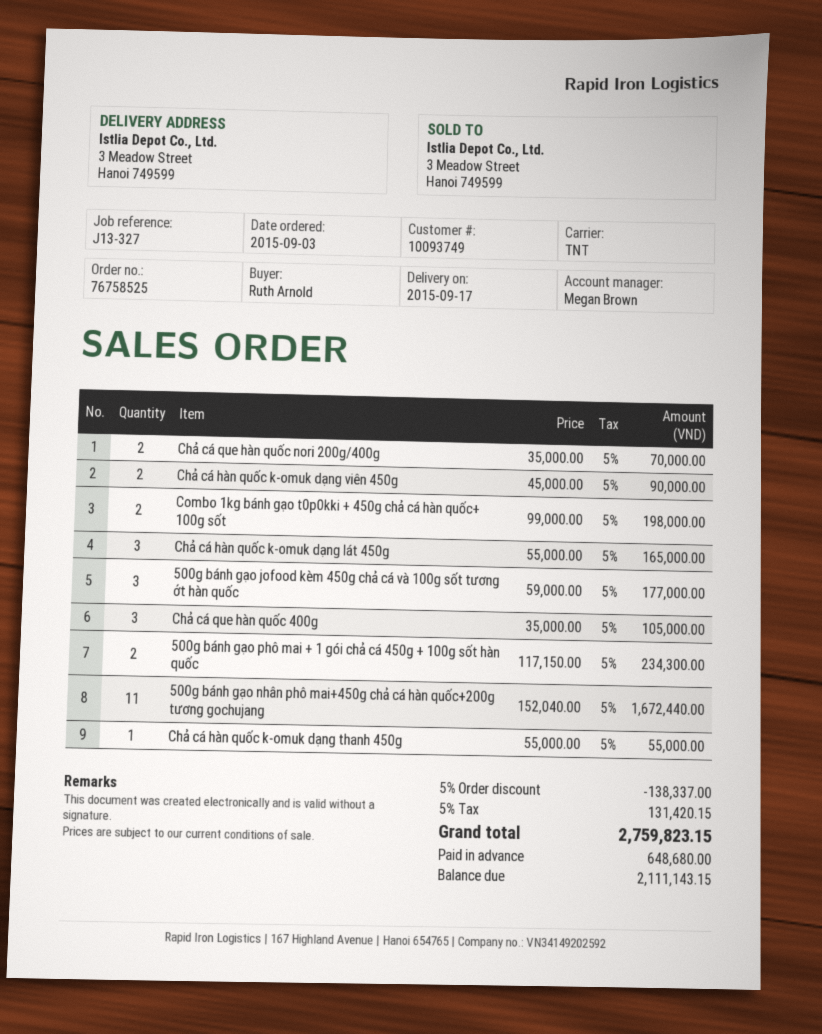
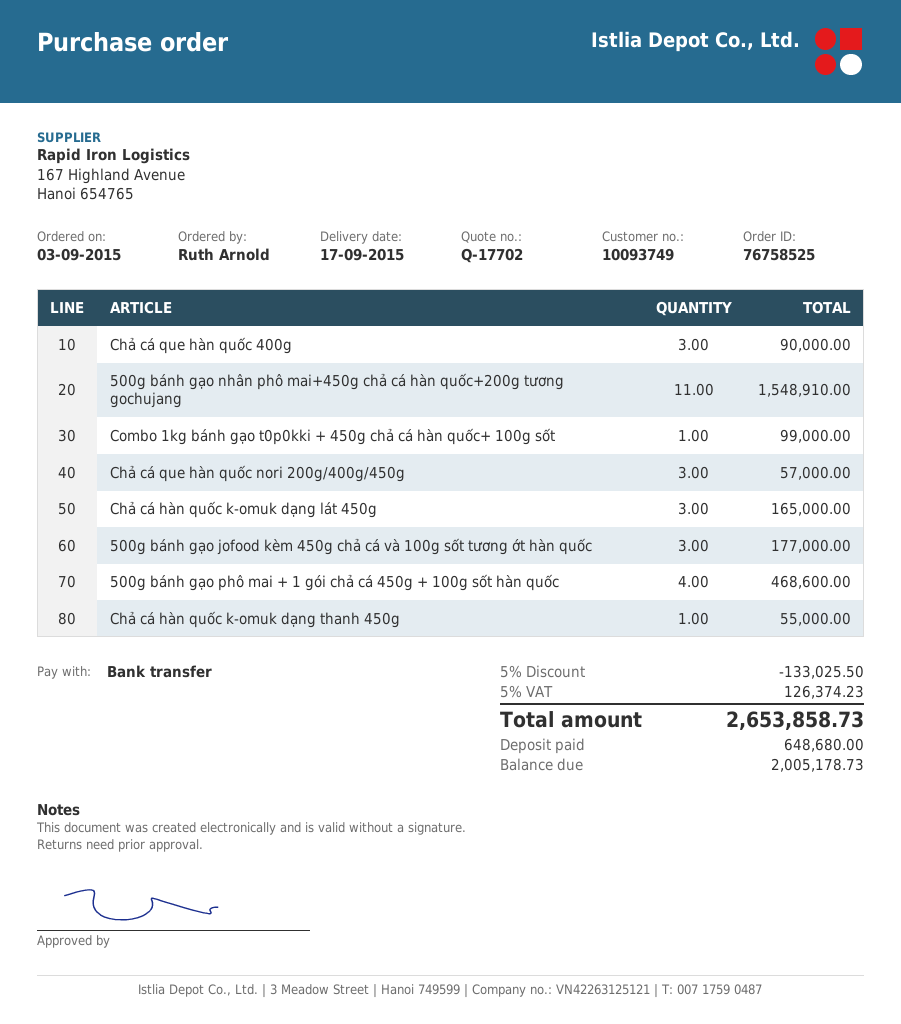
Chả cá que hàn quốc nori 200g/400g: 2 for 70000.00 -> none
Chả cá hàn quốc k-omuk dạng viên 450g: 2 for 90000.00 -> none
Combo 1kg bánh gạo t0p0kki + 450g chả cá hàn quốc+ 100g sốt: 2 for 198000.00 -> 1 for 99000.00
Chả cá que hàn quốc 400g: 3 for 105000.00 -> 3 for 90000.00
500g bánh gạo phô mai + 1 gói chả cá 450g + 100g sốt hàn quốc: 2 for 234300.00 -> 4 for 468600.00
500g bánh gạo nhân phô mai+450g chả cá hàn quốc+200g tương gochujang: 11 for 1672440.00 -> 11 for 1548910.00
Chả cá que hàn quốc nori 200g/400g/450g: none -> 3 for 57000.00
discount: 5% = 138337.00 -> 5% = 133025.50
tax: 5% = 131420.15 -> 5% = 126374.23
total: 2759823.15 -> 2653858.73
balance: 2111143.15 -> 2005178.73

